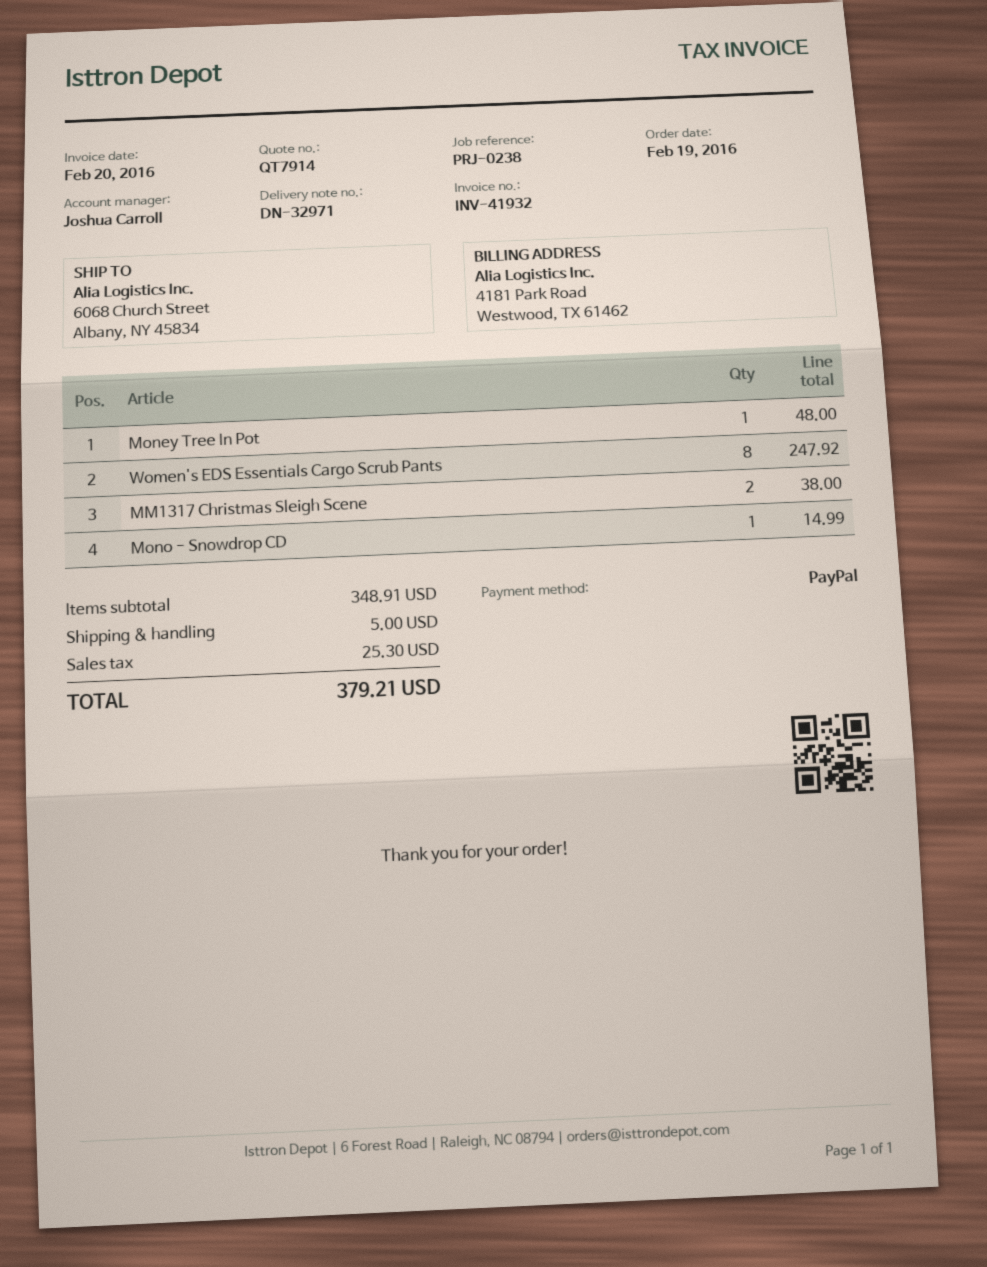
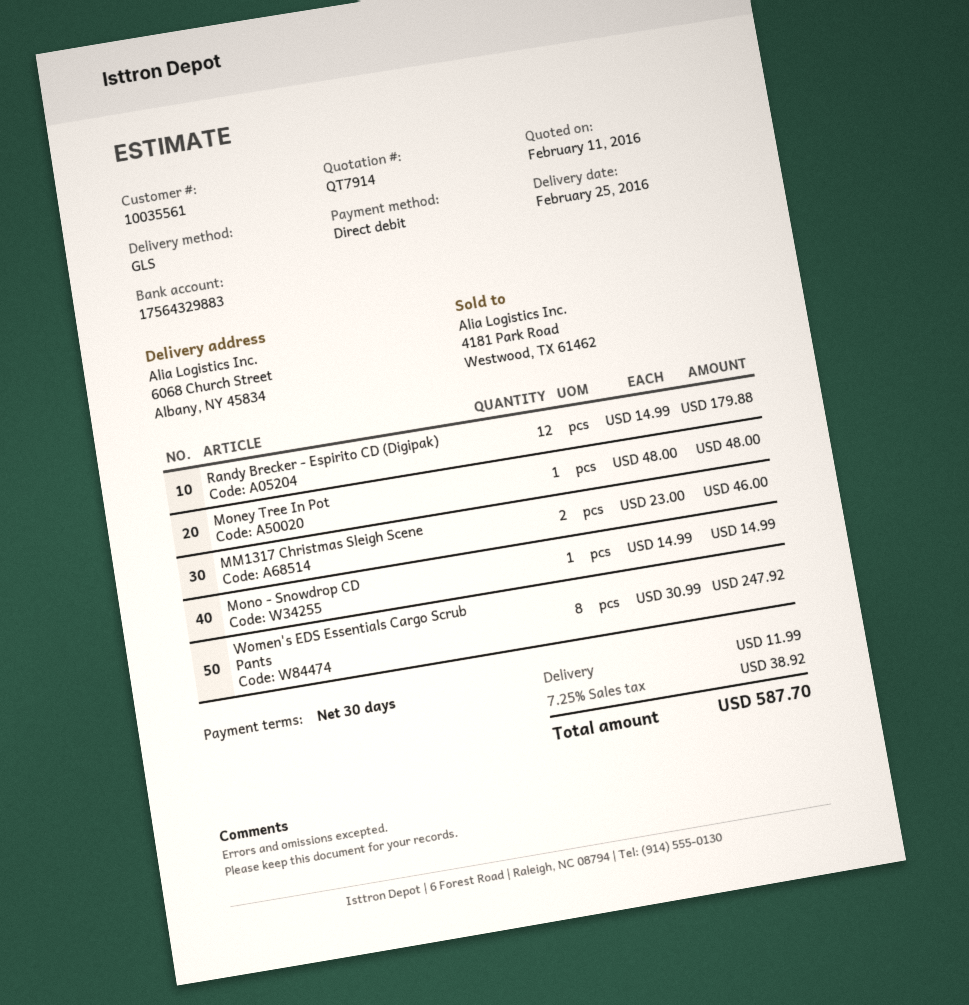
payment method: PayPal -> direct debit
MM1317 Christmas Sleigh Scene: 2 for 38.00 -> 2 for 46.00
Randy Brecker - Espirito CD (Digipak): none -> 12 for 179.88
shipping: 5.00 -> 11.99
tax: 25.30 -> 38.92
total: 379.21 -> 587.70

